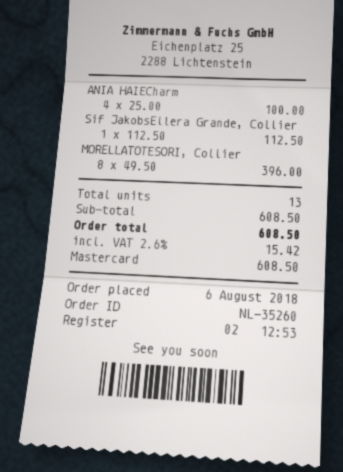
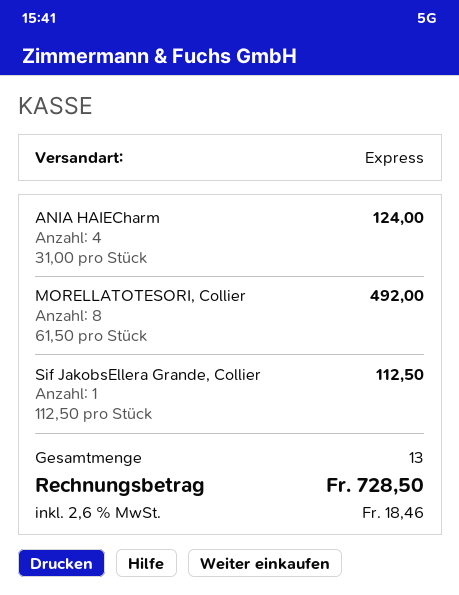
ANIA HAIECharm: 4 x 25.00 = 100.00 -> 4 x 31.00 = 124.00
MORELLATOTESORI, Collier: 8 x 49.50 = 396.00 -> 8 x 61.50 = 492.00
tax: 2.6% = 15.42 -> 2.6% = 18.46
total: 608.50 -> 728.50

